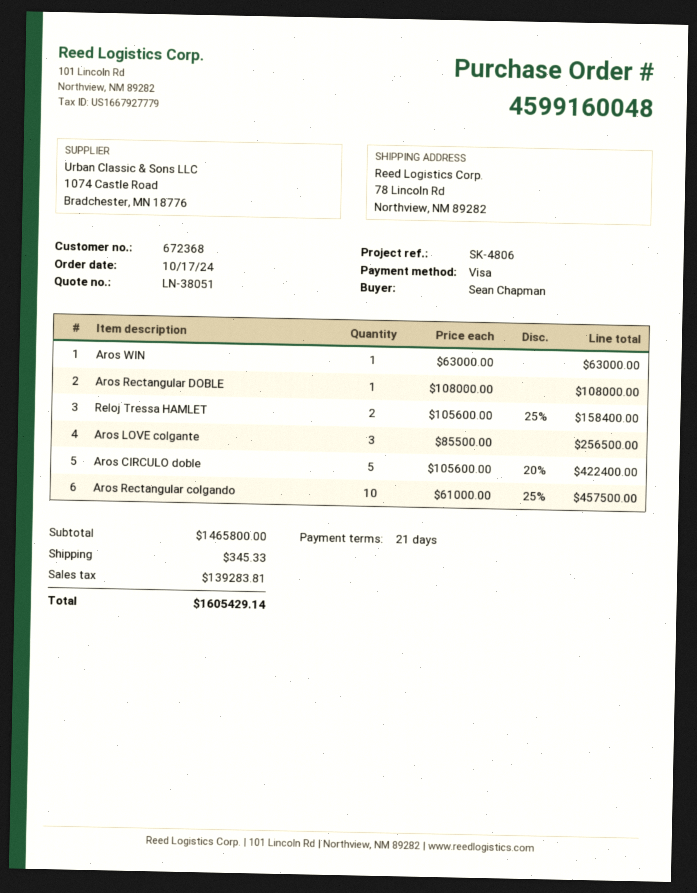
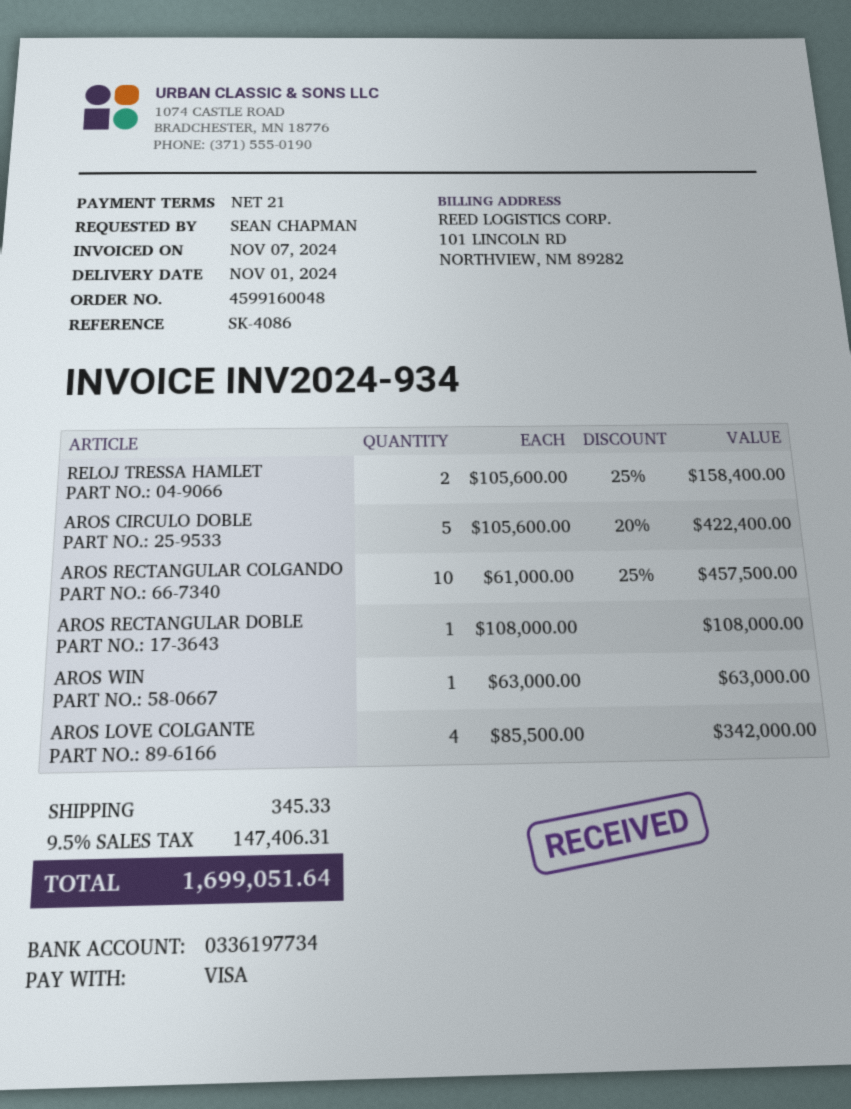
reference: SK-4806 -> SK-4086
Aros LOVE colgante: 3 x 85500.00 = 256500.00 -> 4 x 85500.00 = 342000.00
tax: 139283.81 -> 147406.31
total: 1605429.14 -> 1699051.64

